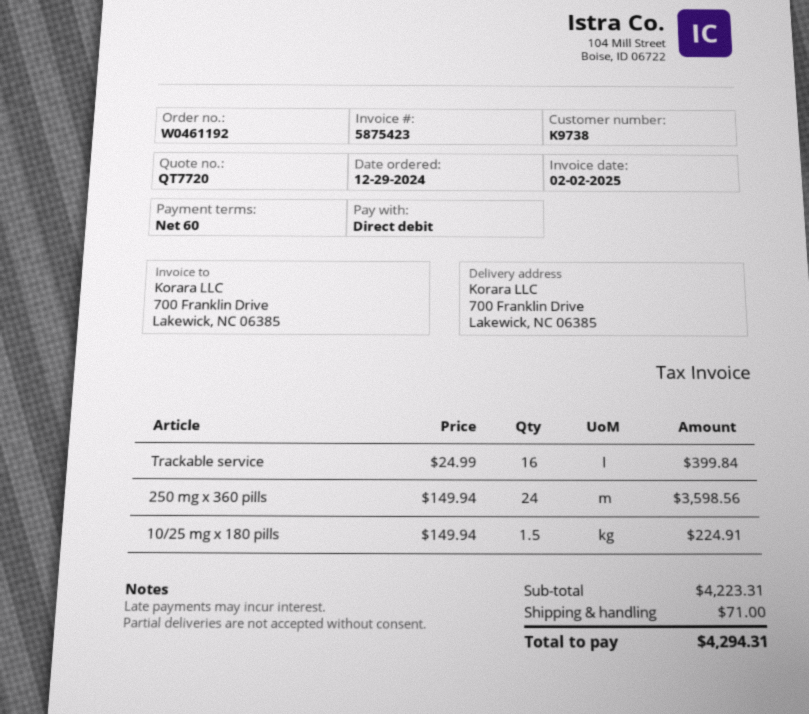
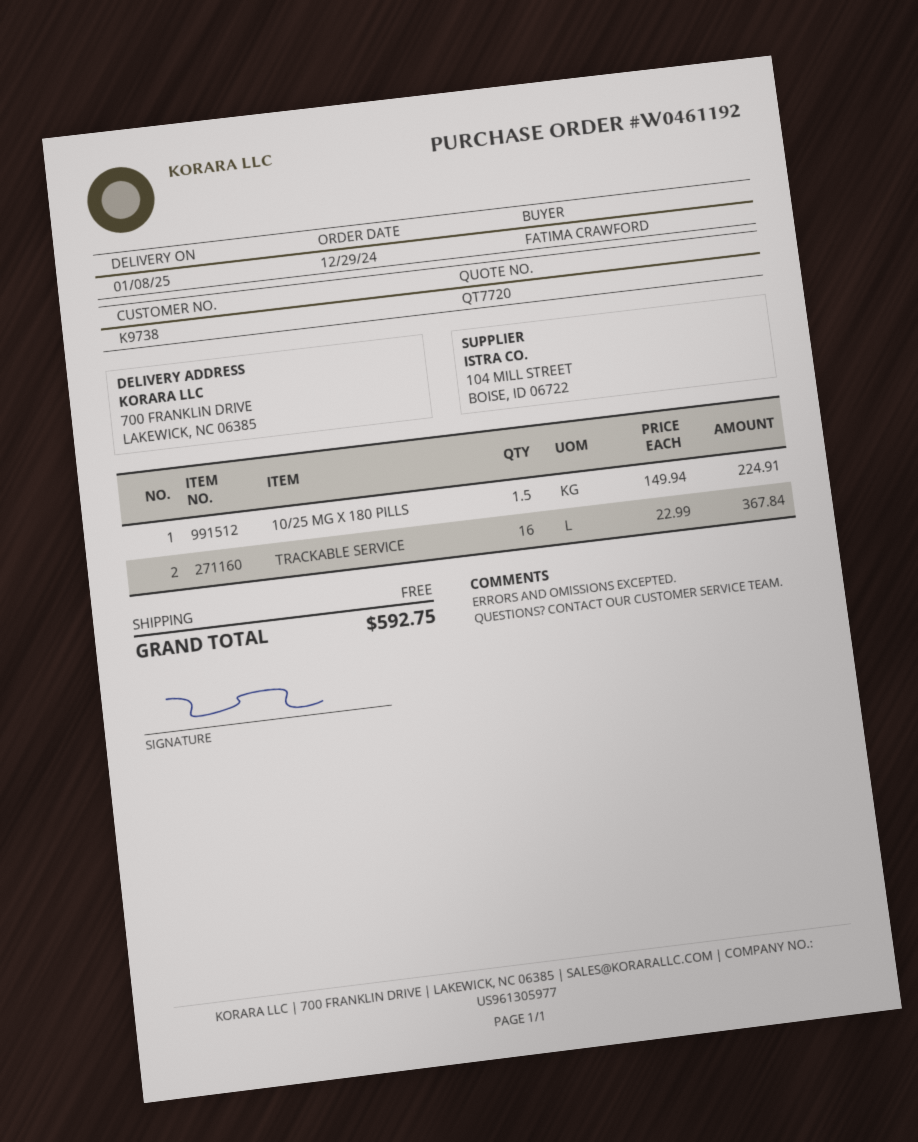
Trackable service: 16 x 24.99 = 399.84 -> 16 x 22.99 = 367.84
250 mg x 360 pills: 24 x 149.94 = 3598.56 -> none
shipping: 71.00 -> 0.00
total: 4294.31 -> 592.75

